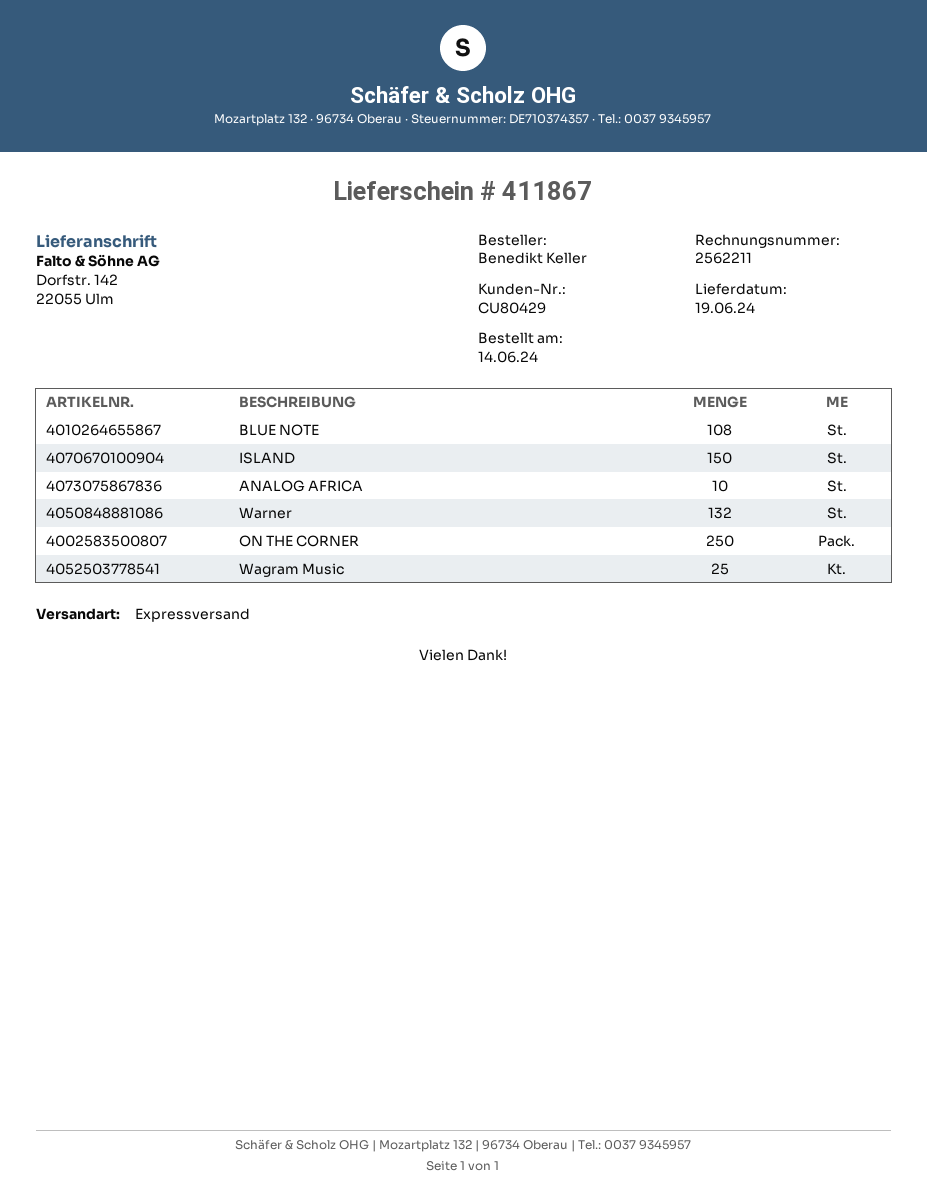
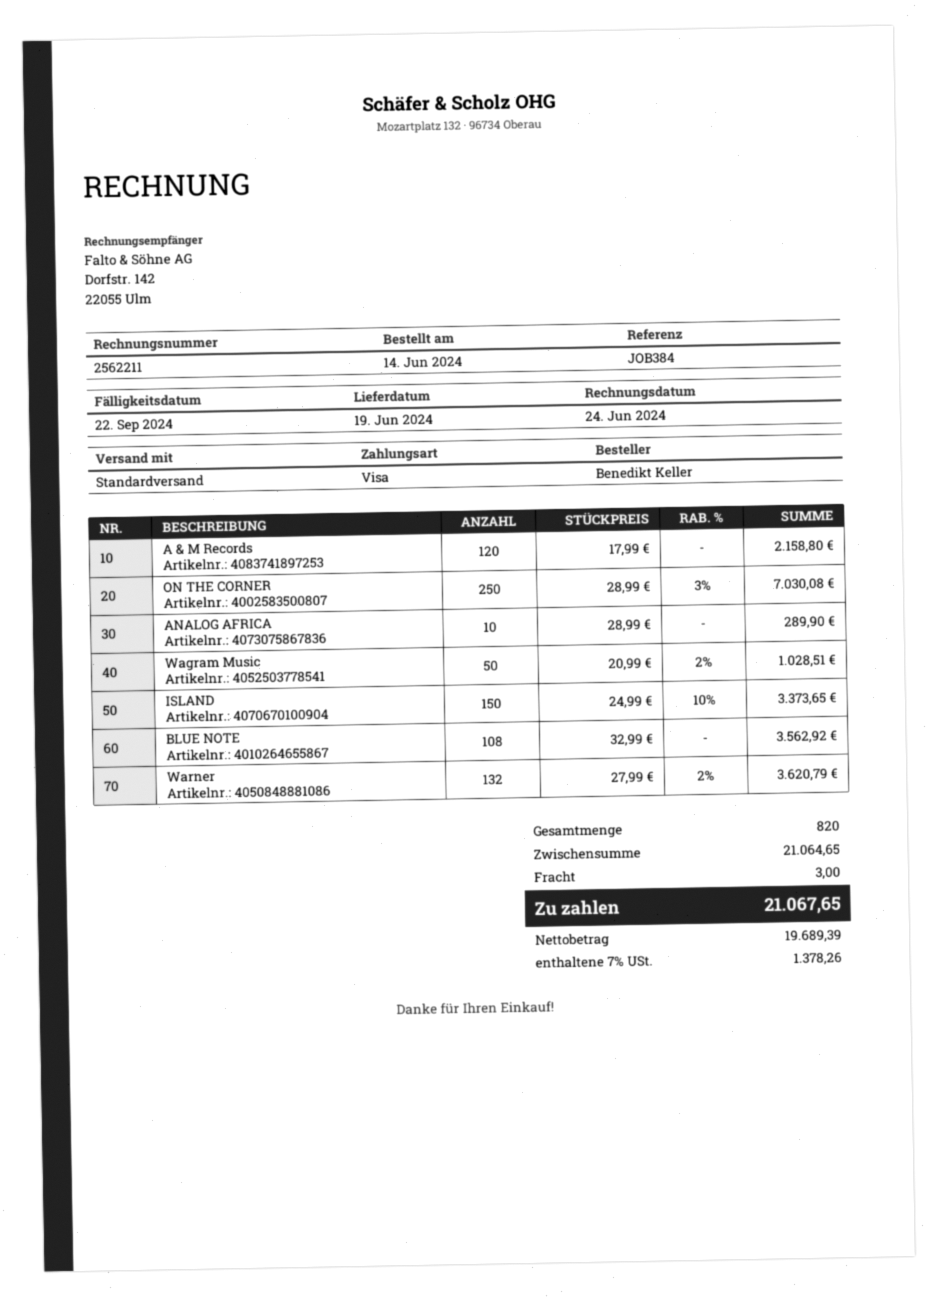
shipping method: express -> standard
Wagram Music: 25 -> 50
A & M Records: none -> 120

